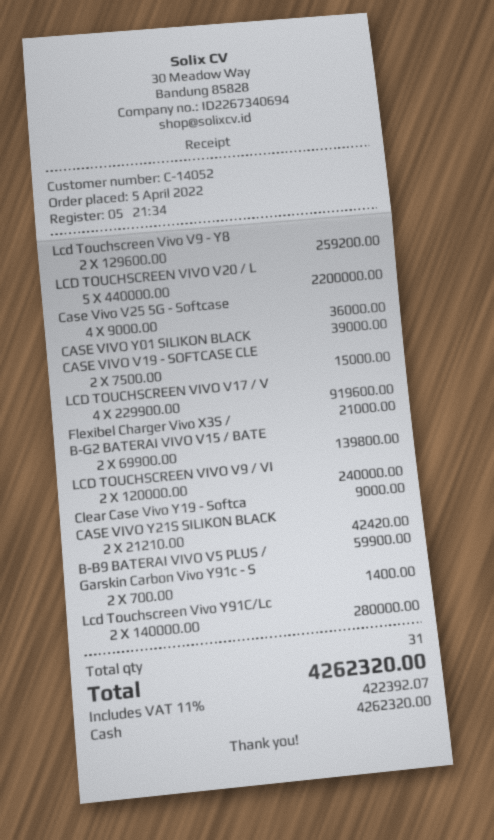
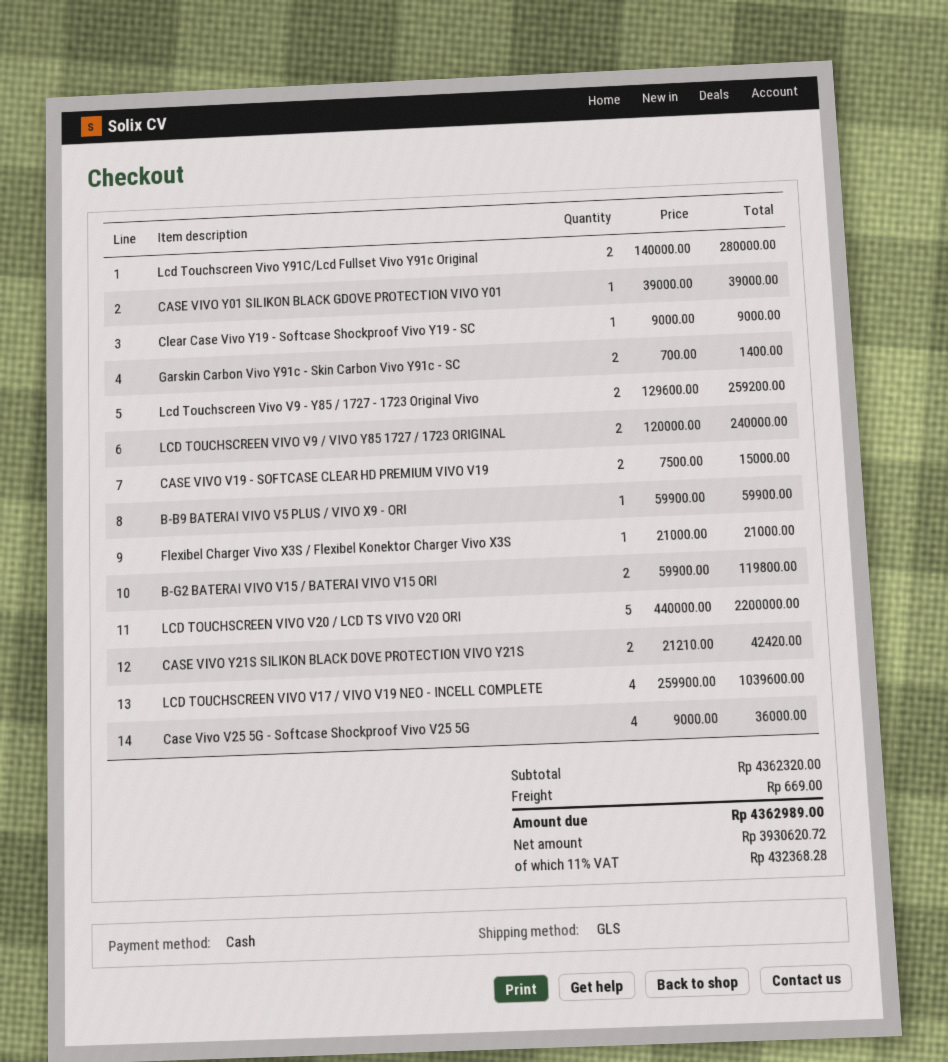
LCD TOUCHSCREEN VIVO V17 / V: 4 x 229900.00 = 919600.00 -> 4 x 259900.00 = 1039600.00
B-G2 BATERAI VIVO V15 / BATE: 2 x 69900.00 = 139800.00 -> 2 x 59900.00 = 119800.00
shipping: none -> 669.00
tax: 11% = 422392.07 -> 11% = 432368.28
total: 4262320.00 -> 4362989.00

